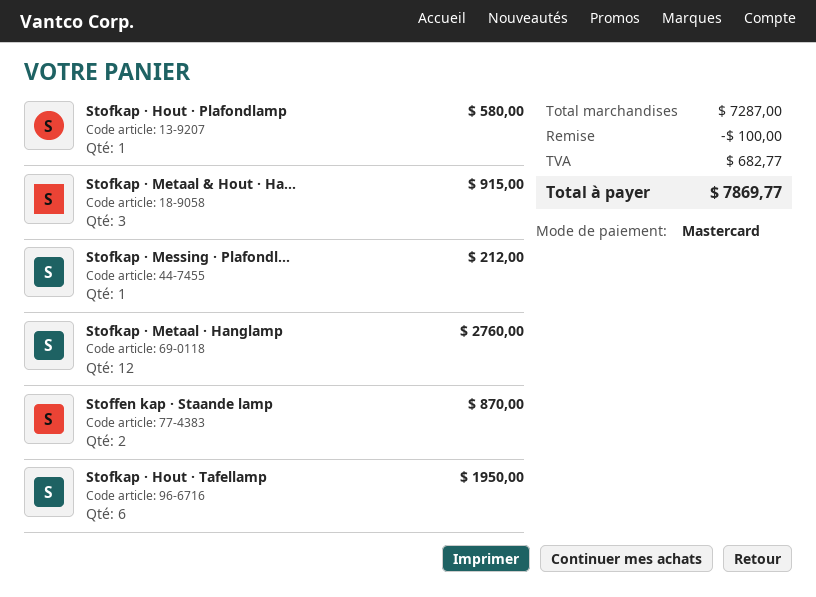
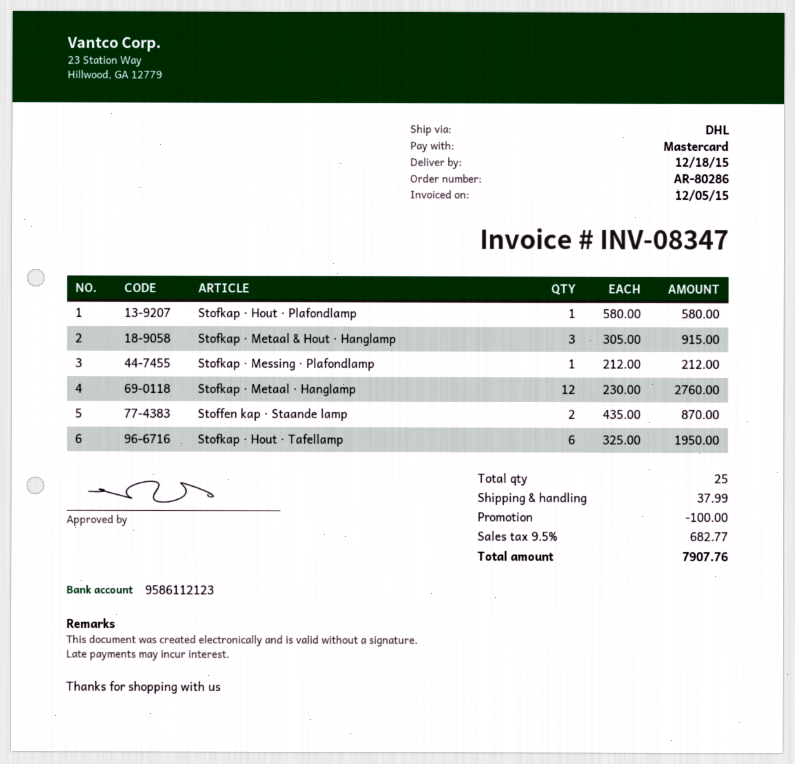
shipping: none -> 37.99
total: 7869.77 -> 7907.76

